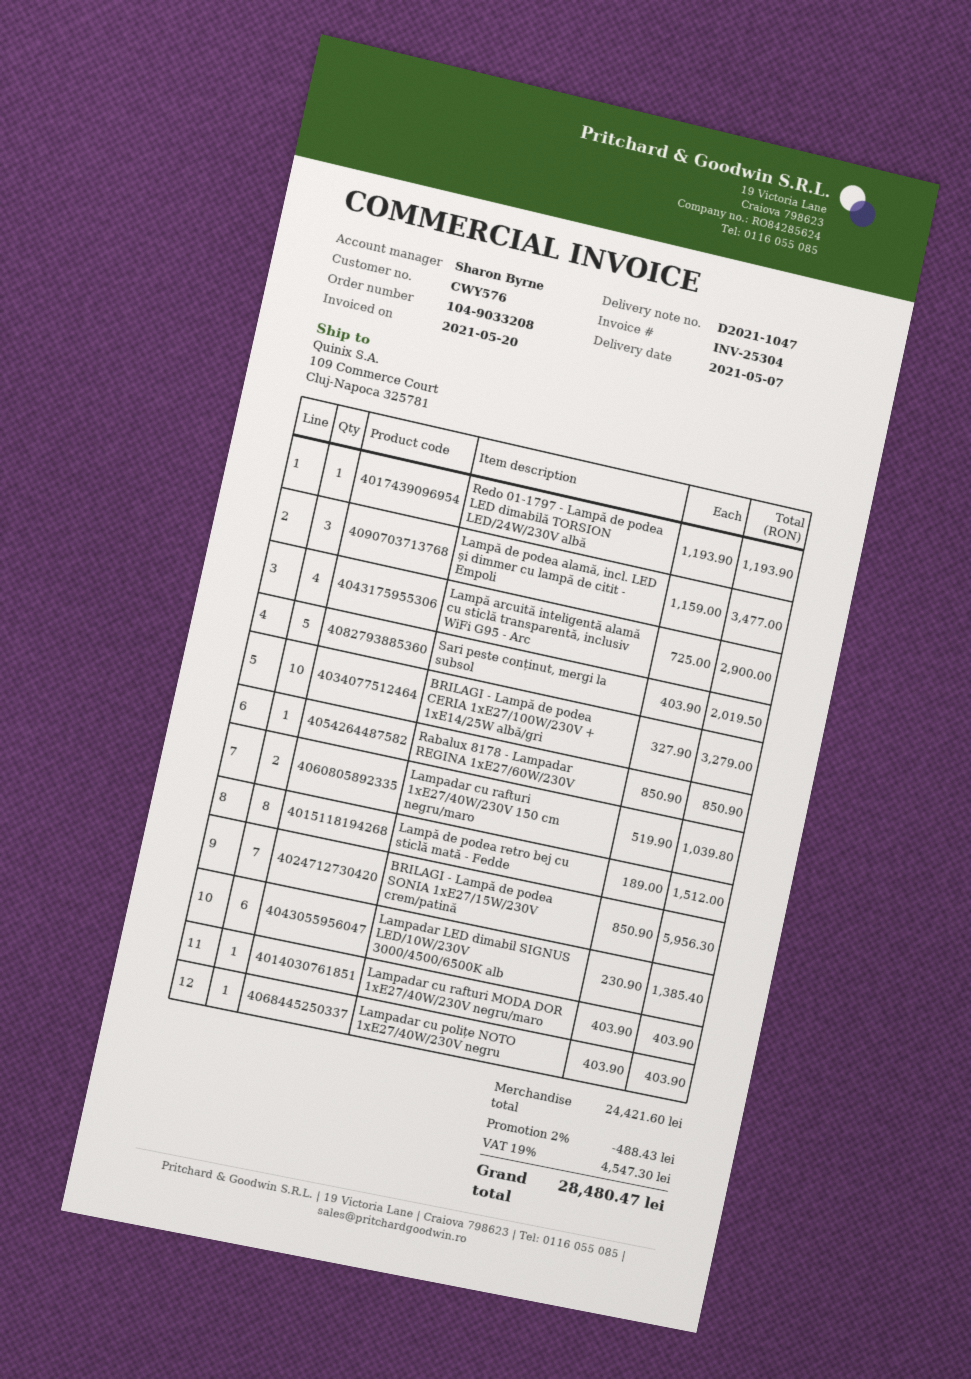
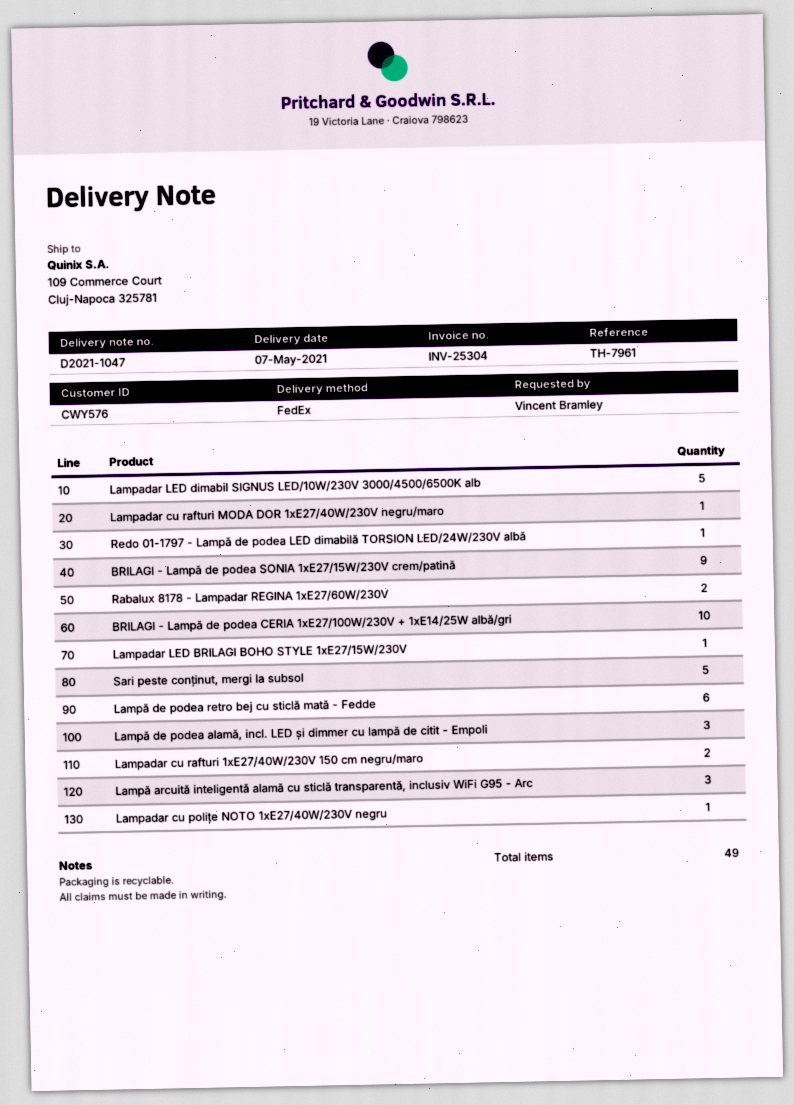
Lampă arcuită inteligentă alamă cu sticlă transparentă, inclusiv WiFi G95 - Arc: 4 -> 3
Rabalux 8178 - Lampadar REGINA 1xE27/60W/230V: 1 -> 2
Lampă de podea retro bej cu sticlă mată - Fedde: 8 -> 6
BRILAGI - Lampă de podea SONIA 1xE27/15W/230V crem/patină: 7 -> 9
Lampadar LED dimabil SIGNUS LED/10W/230V 3000/4500/6500K alb: 6 -> 5
Lampadar LED BRILAGI BOHO STYLE 1xE27/15W/230V: none -> 1

